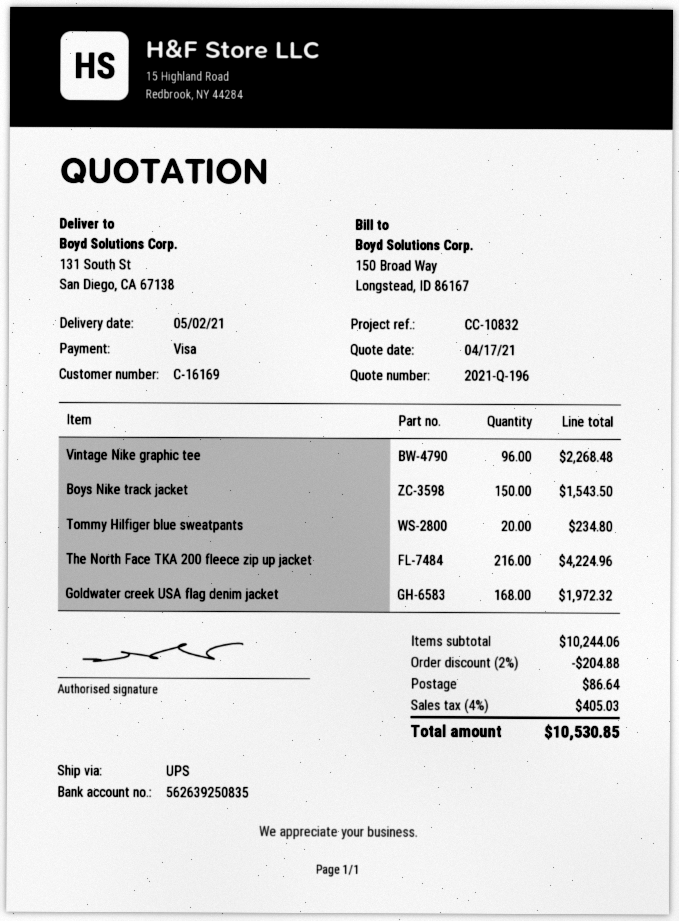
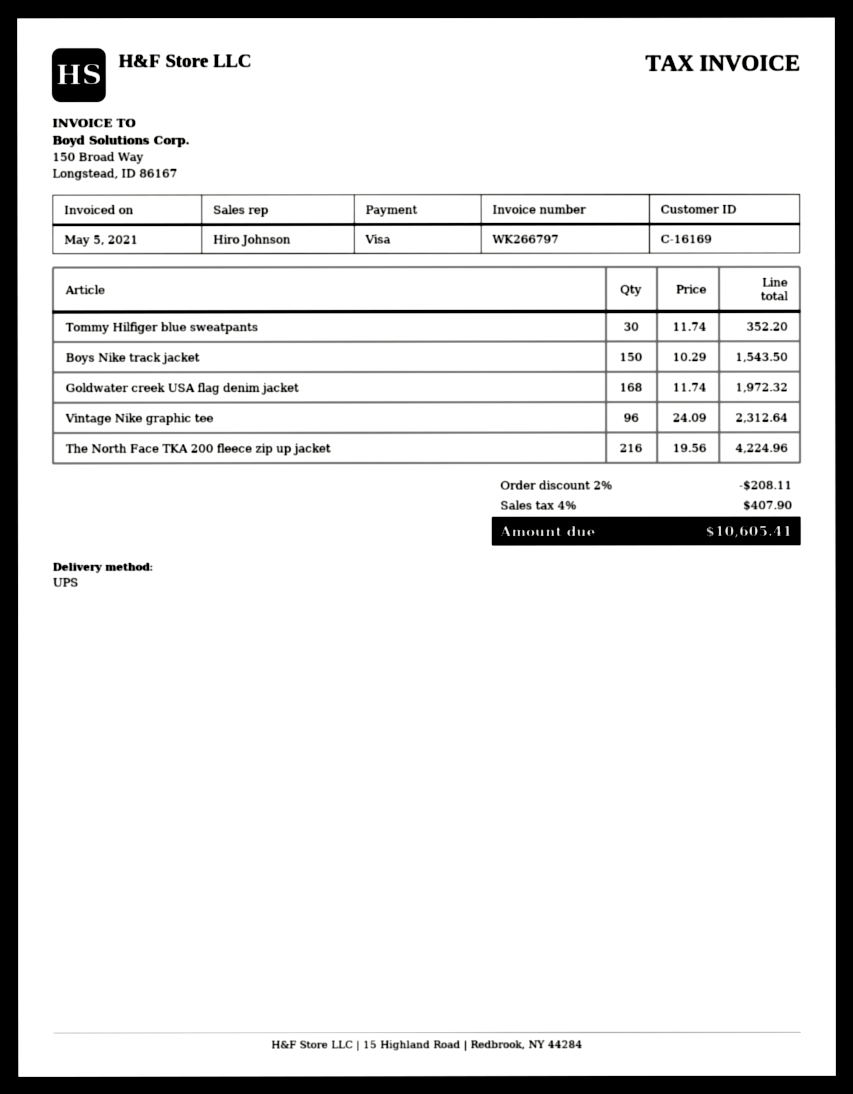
Vintage Nike graphic tee: 96 for 2268.48 -> 96 for 2312.64
Tommy Hilfiger blue sweatpants: 20 for 234.80 -> 30 for 352.20
discount: 2% = 204.88 -> 2% = 208.11
shipping: 86.64 -> none
tax: 4% = 405.03 -> 4% = 407.90
total: 10530.85 -> 10605.41

